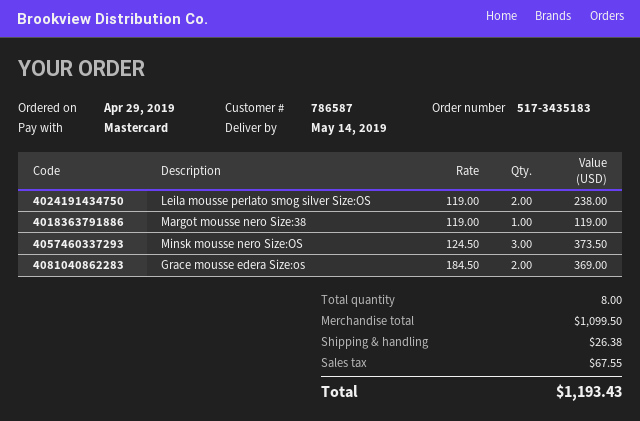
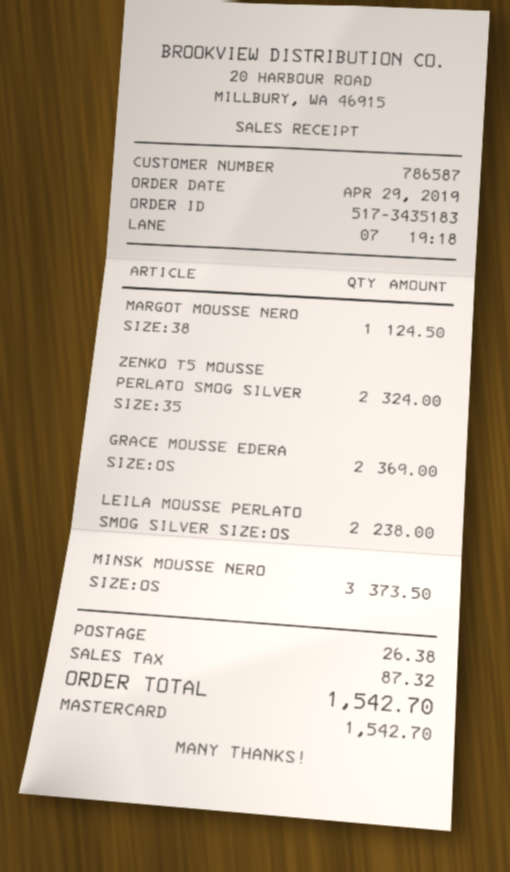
Margot mousse nero Size:38: 1 for 119.00 -> 1 for 124.50
ZENKO T5 MOUSSE PERLATO SMOG SILVER SIZE:35: none -> 2 for 324.00
tax: 67.55 -> 87.32
total: 1193.43 -> 1542.70

